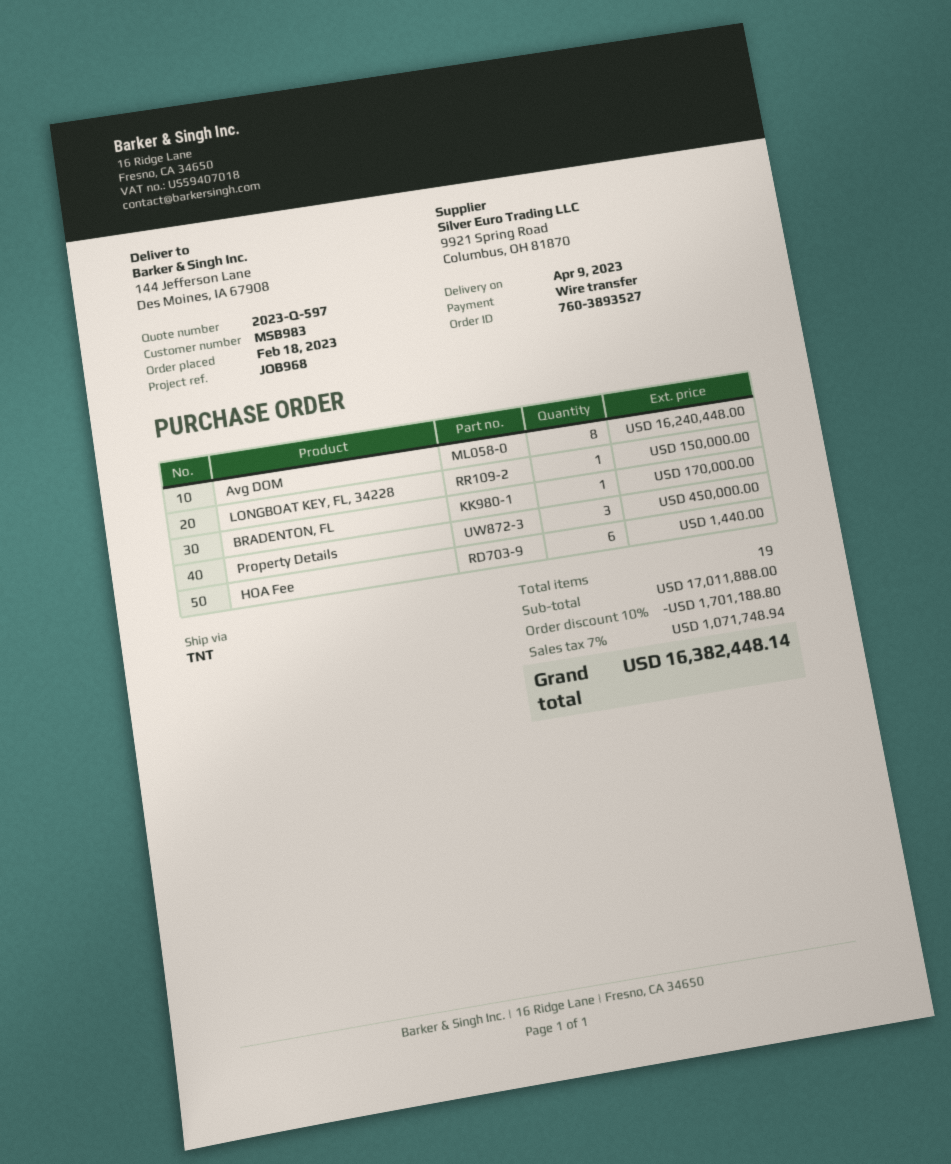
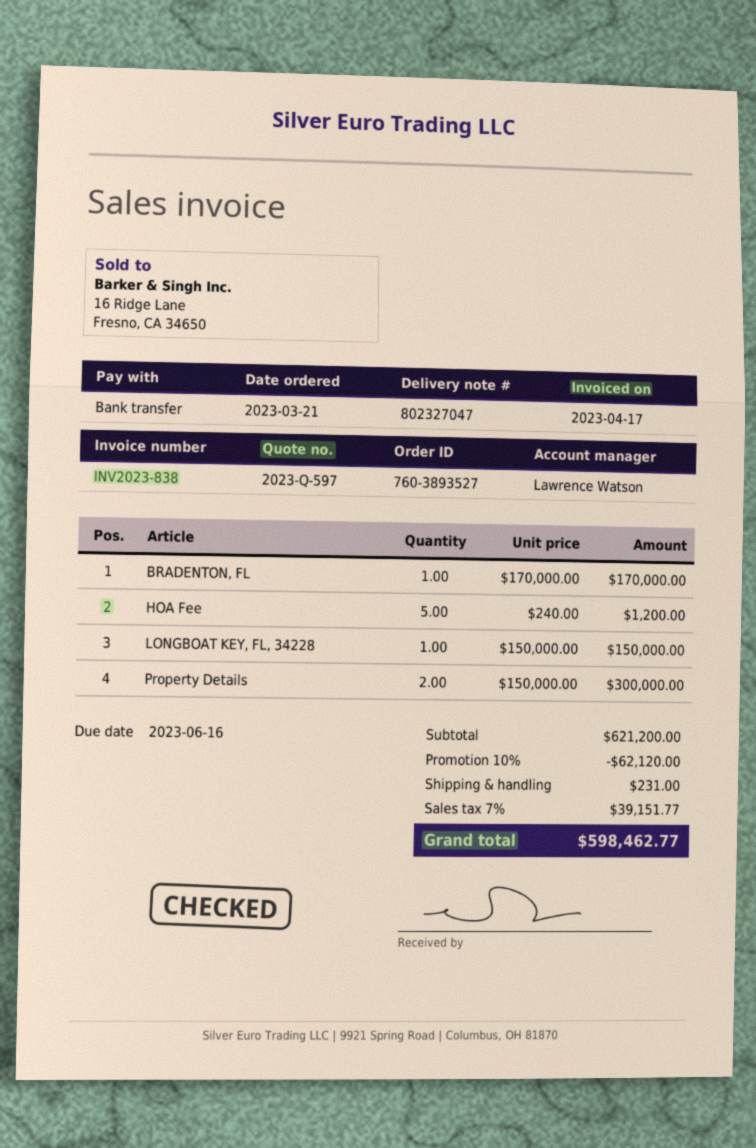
order date: 2023-02-18 -> 2023-03-21
Avg DOM: 8 for 16240448.00 -> none
Property Details: 3 for 450000.00 -> 2 for 300000.00
HOA Fee: 6 for 1440.00 -> 5 for 1200.00
subtotal: 17011888.00 -> 621200.00
discount: 10% = 1701188.80 -> 10% = 62120.00
shipping: none -> 231.00
tax: 7% = 1071748.94 -> 7% = 39151.77
total: 16382448.14 -> 598462.77

